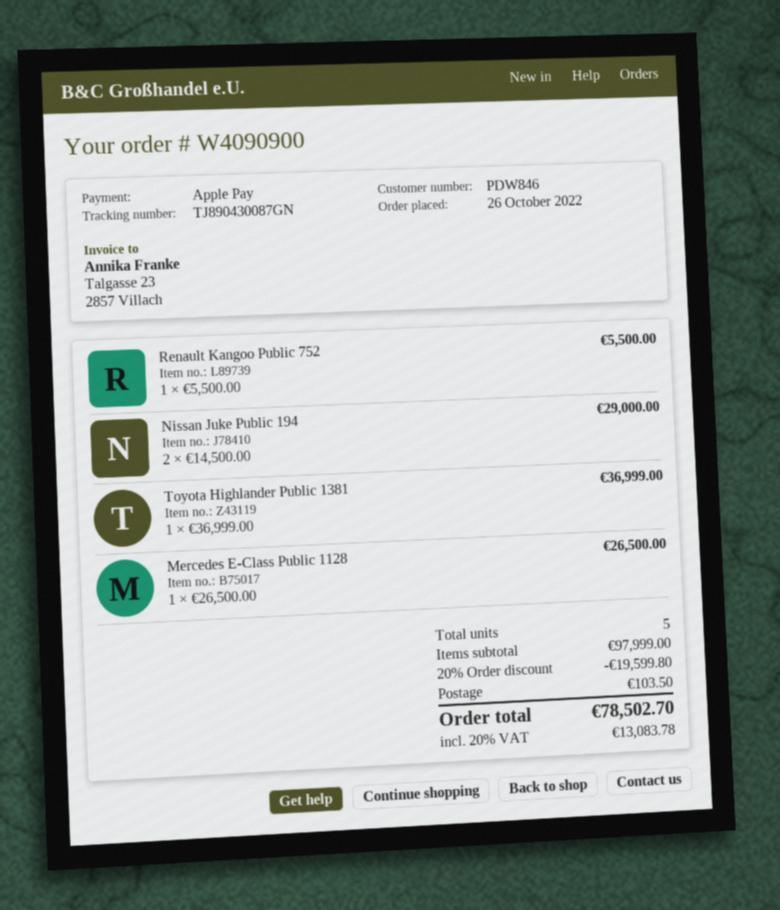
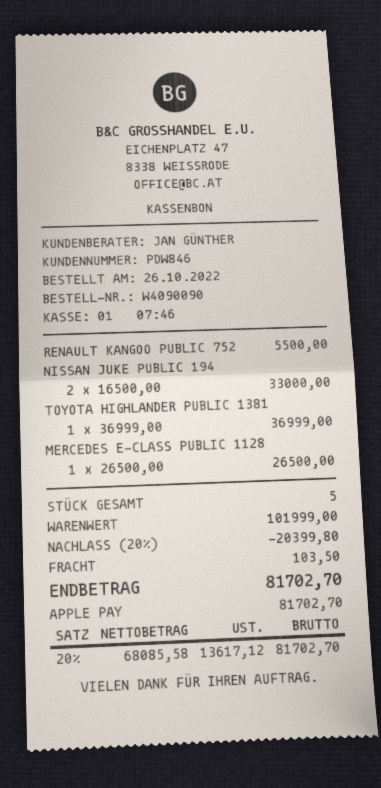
order number: W4090900 -> W4090090
Nissan Juke Public 194: 2 x 14500.00 = 29000.00 -> 2 x 16500.00 = 33000.00
subtotal: 97999.00 -> 101999.00
discount: 20% = 19599.80 -> 20% = 20399.80
tax: 20% = 13083.78 -> 20% = 13617.12
total: 78502.70 -> 81702.70

